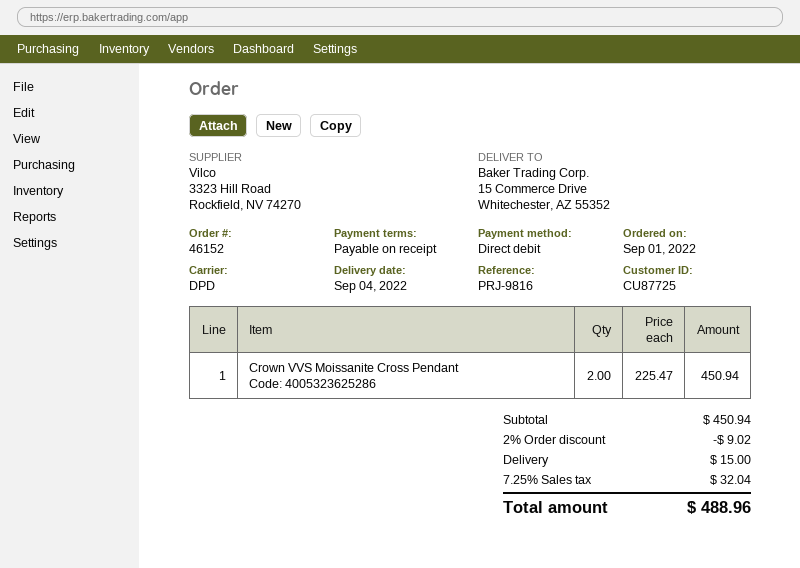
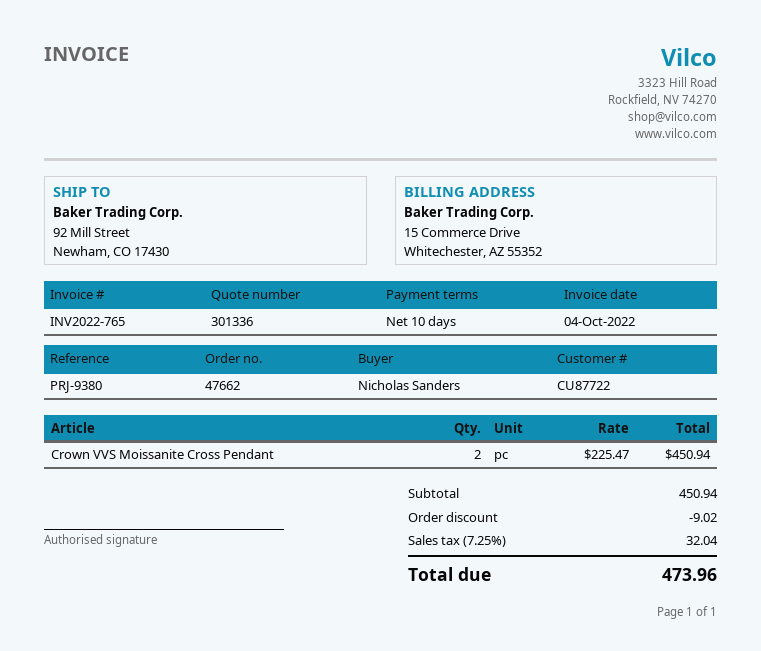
order number: 46152 -> 47662
payment terms: on receipt -> 10 days
customer number: CU87725 -> CU87722
reference: PRJ-9816 -> PRJ-9380
ship to: 15 Commerce Drive, Whitechester, AZ 55352 -> 92 Mill Street, Newham, CO 17430
shipping: 15.00 -> none
total: 488.96 -> 473.96

